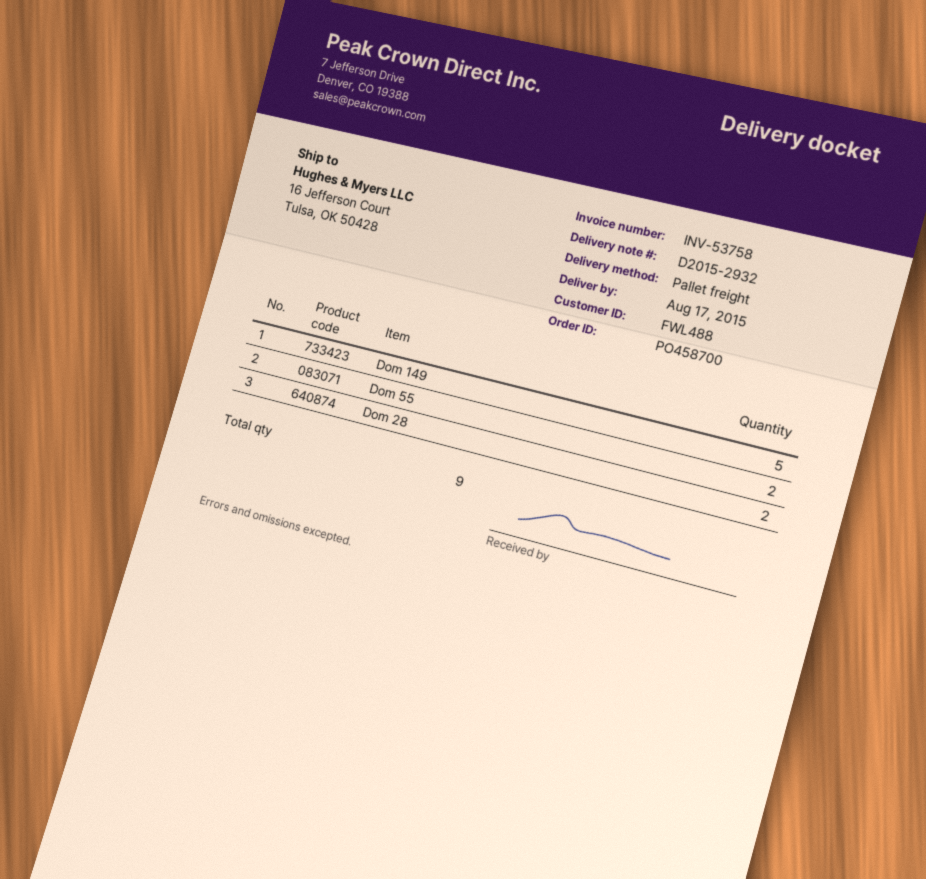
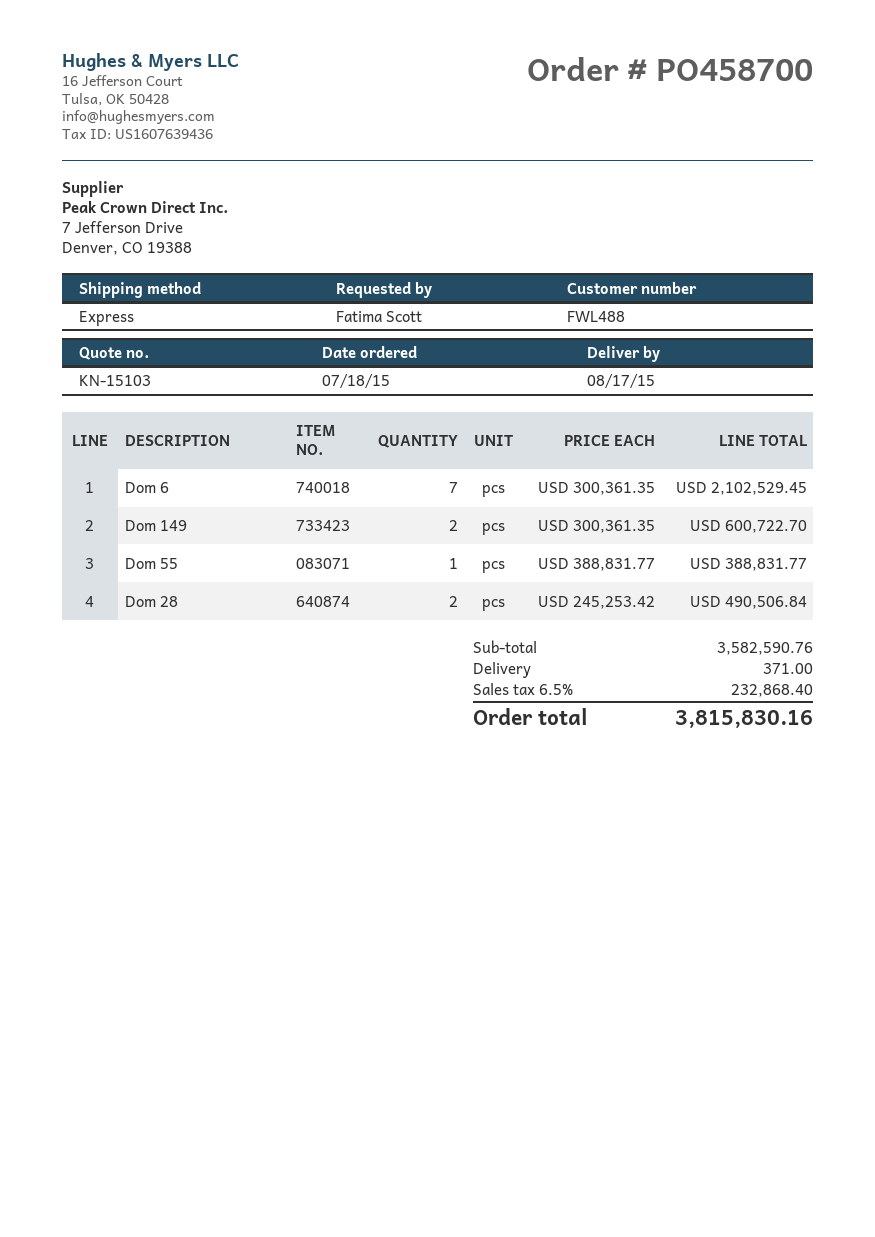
shipping method: pallet freight -> express
Dom 149: 5 -> 2
Dom 55: 2 -> 1
Dom 6: none -> 7

